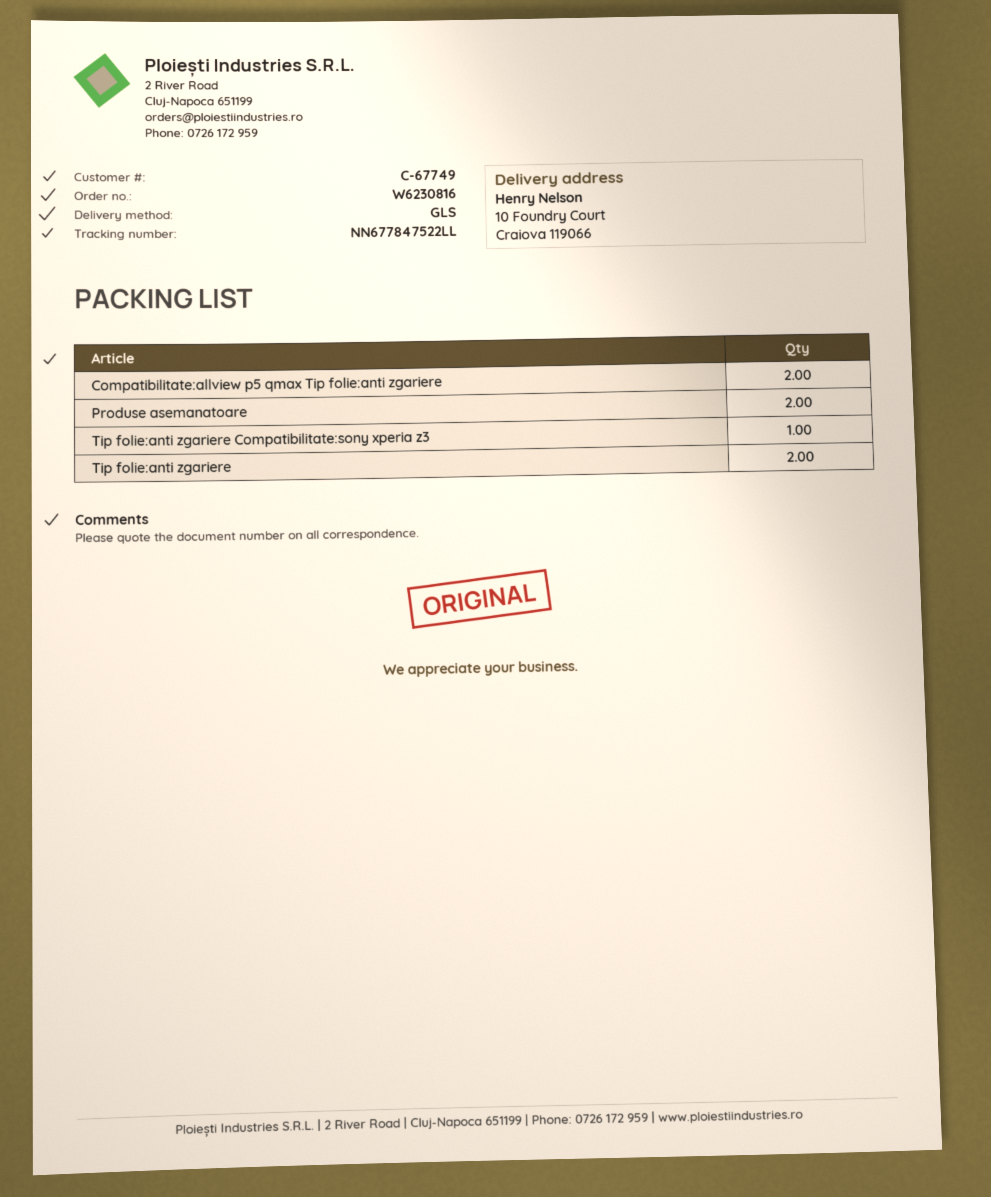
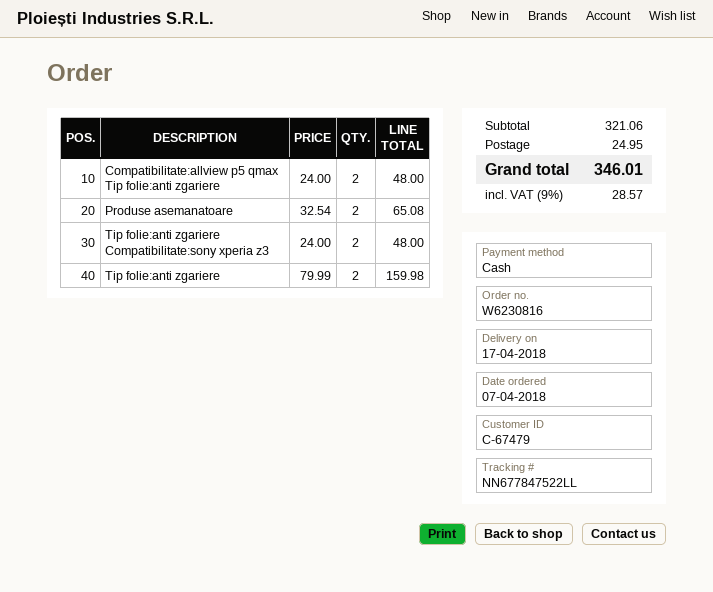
customer number: C-67749 -> C-67479
Tip folie:anti zgariere Compatibilitate:sony xperia z3: 1 -> 2

